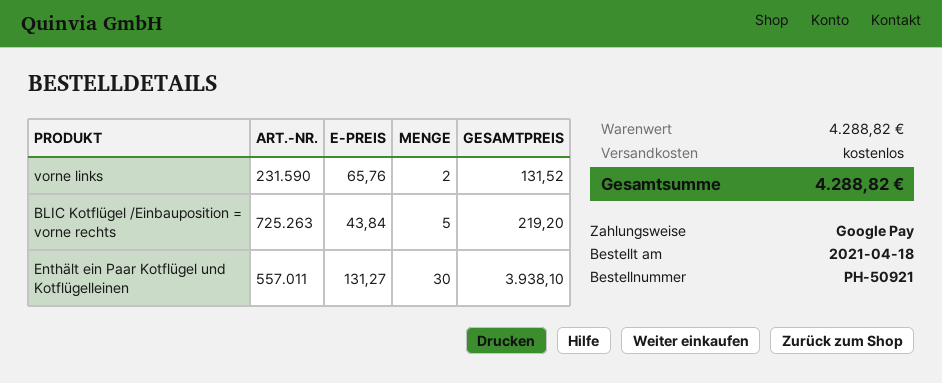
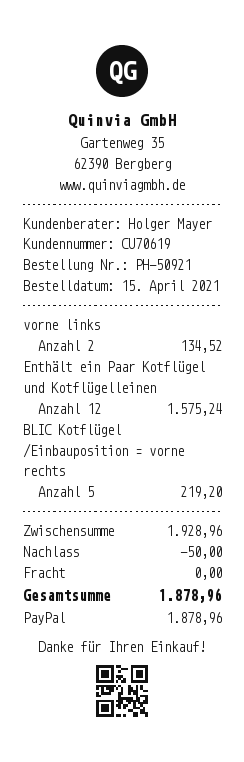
order date: 2021-04-18 -> 2021-04-15
payment method: Google Pay -> PayPal
vorne links: 2 for 131.52 -> 2 for 134.52
Enthält ein Paar Kotflügel und Kotflügelleinen: 30 for 3938.10 -> 12 for 1575.24
subtotal: 4288.82 -> 1928.96
discount: none -> 50.00
total: 4288.82 -> 1878.96

